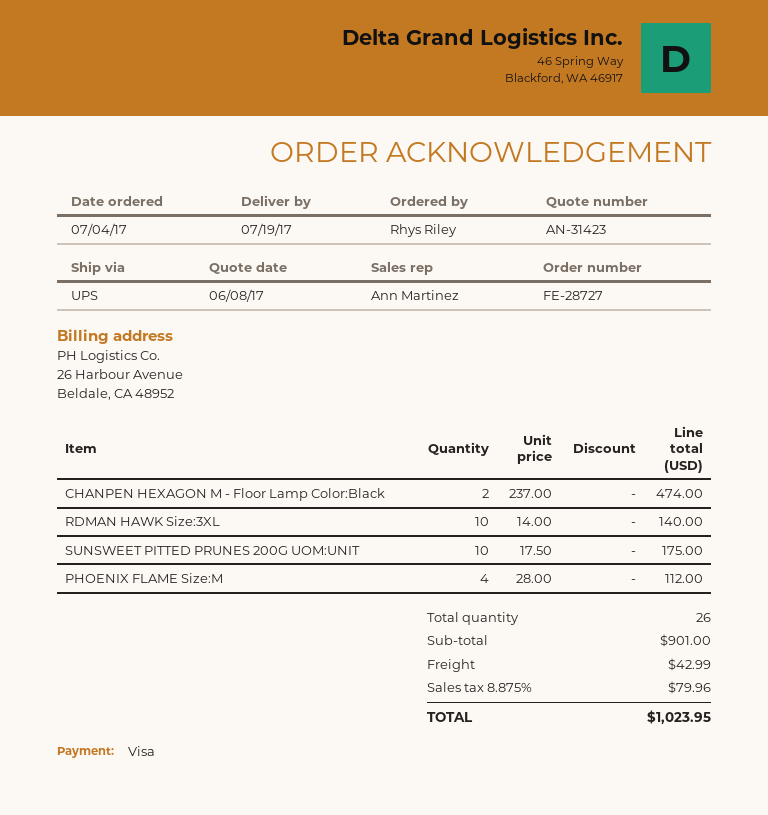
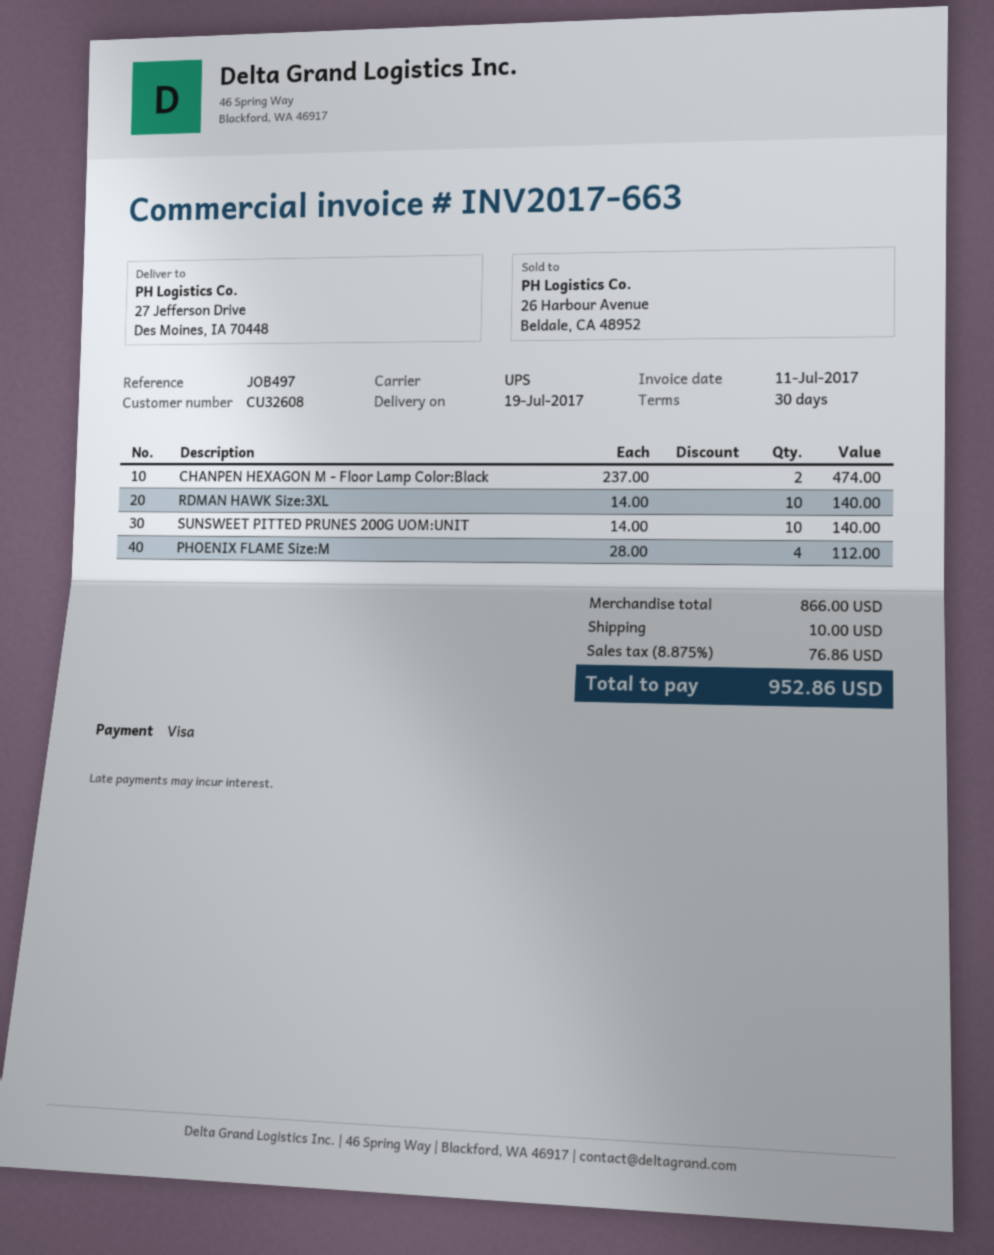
SUNSWEET PITTED PRUNES 200G UOM:UNIT: 10 x 17.50 = 175.00 -> 10 x 14.00 = 140.00
subtotal: 901.00 -> 866.00
shipping: 42.99 -> 10.00
tax: 8.875% = 79.96 -> 8.875% = 76.86
total: 1023.95 -> 952.86

